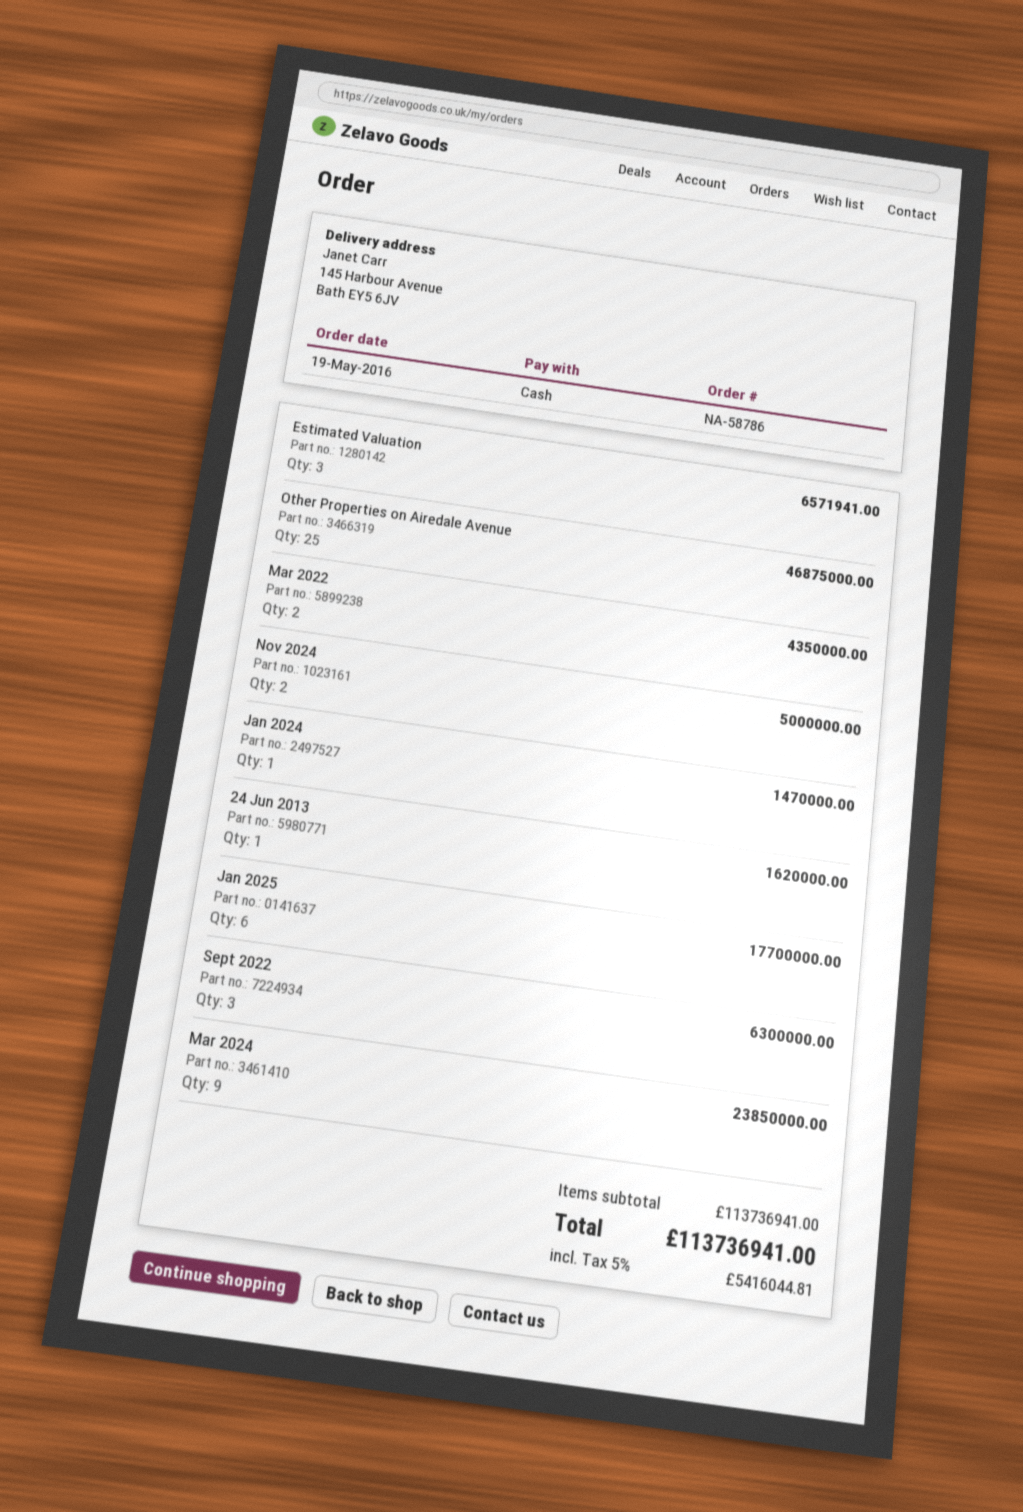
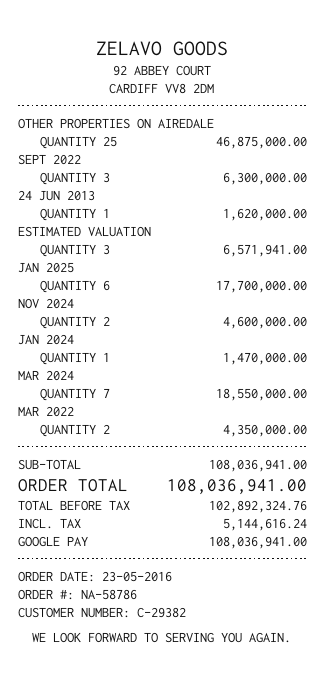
order date: 2016-05-19 -> 2016-05-23
payment method: cash -> Google Pay
Nov 2024: 2 for 5000000.00 -> 2 for 4600000.00
Mar 2024: 9 for 23850000.00 -> 7 for 18550000.00
subtotal: 113736941.00 -> 108036941.00
tax: 5416044.81 -> 5144616.24
total: 113736941.00 -> 108036941.00

